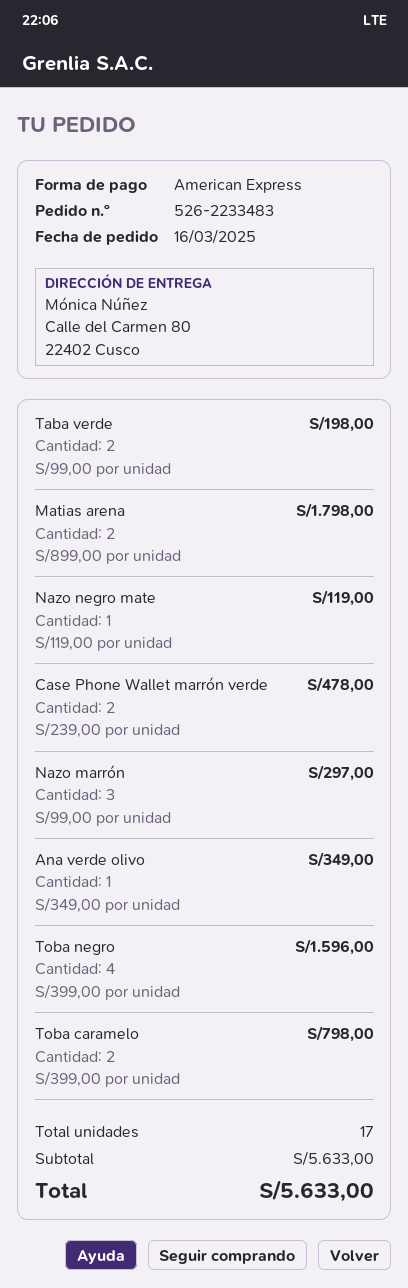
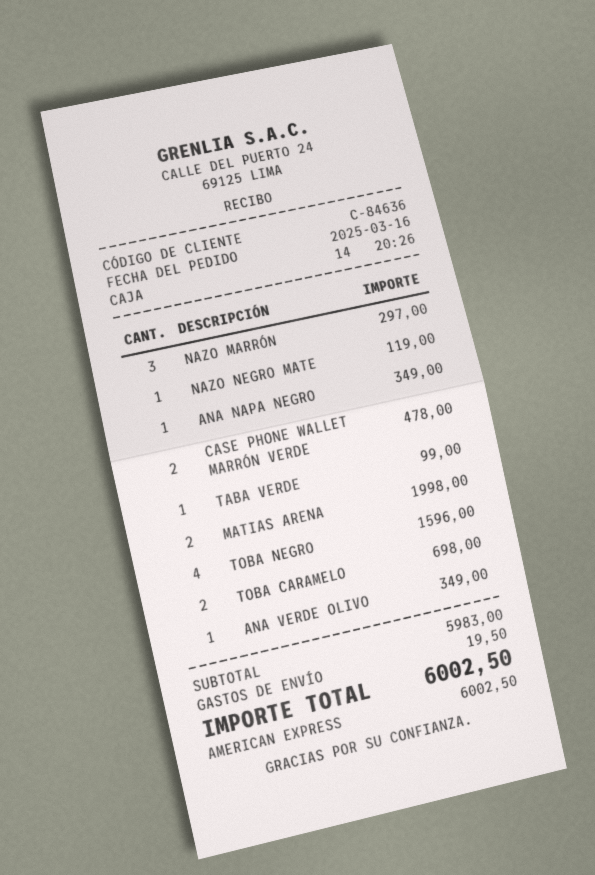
Taba verde: 2 for 198.00 -> 1 for 99.00
Matias arena: 2 for 1798.00 -> 2 for 1998.00
Toba caramelo: 2 for 798.00 -> 2 for 698.00
ANA NAPA NEGRO: none -> 1 for 349.00
subtotal: 5633.00 -> 5983.00
shipping: none -> 19.50
total: 5633.00 -> 6002.50

